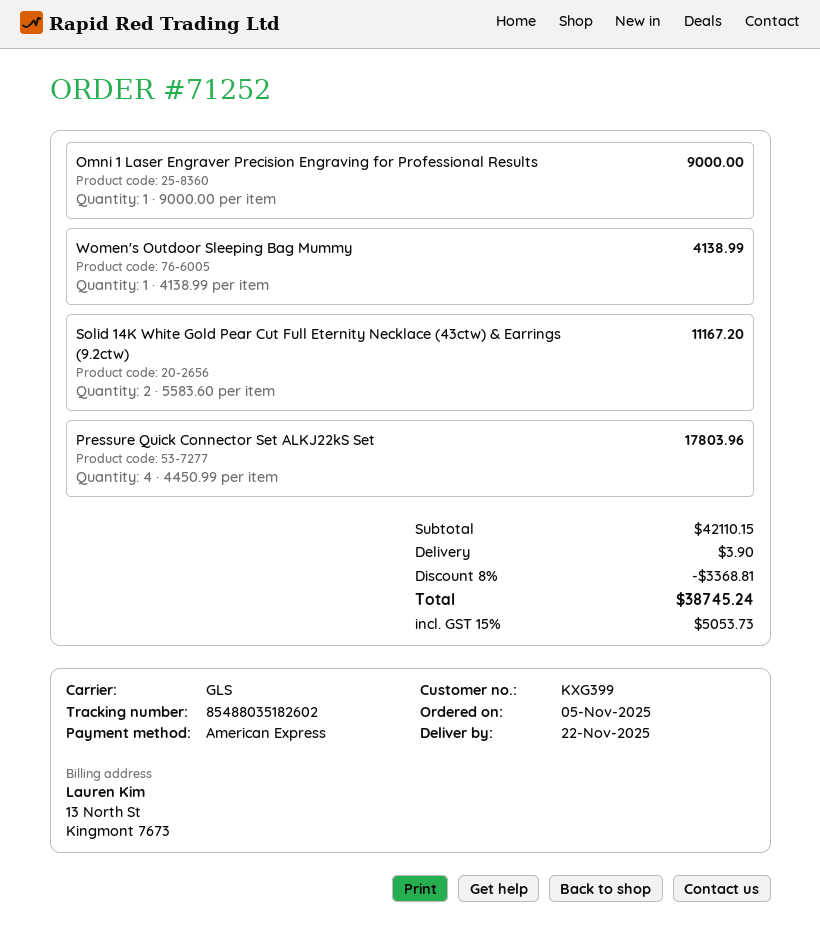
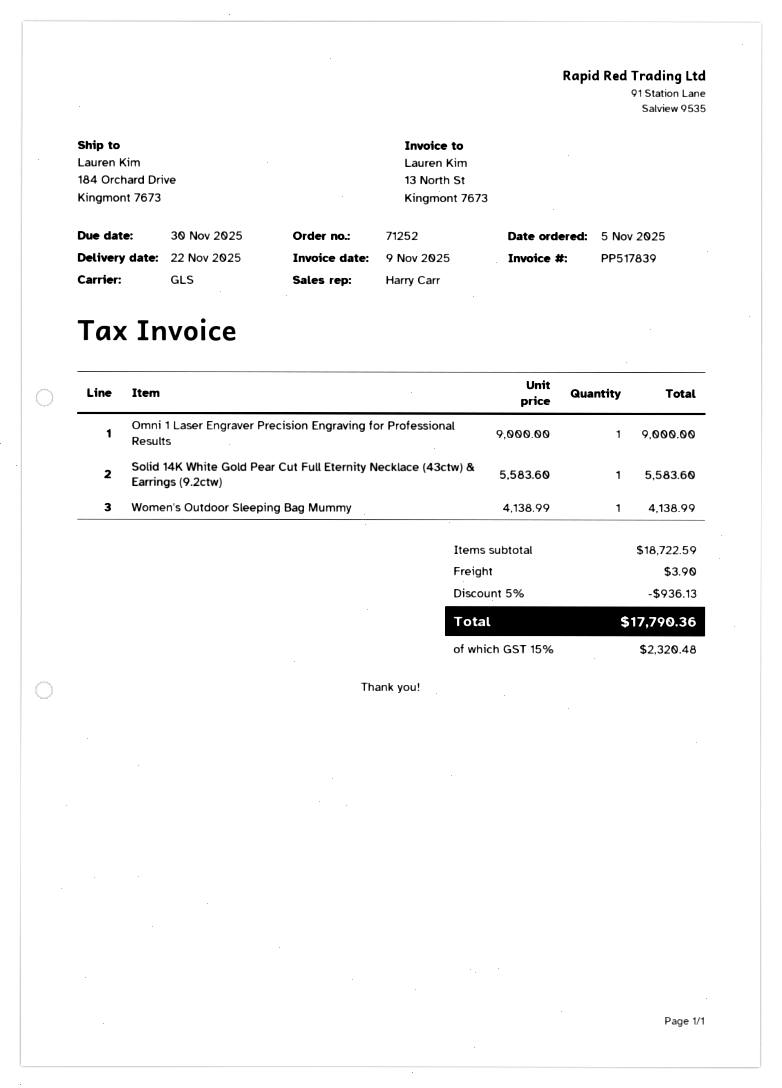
Solid 14K White Gold Pear Cut Full Eternity Necklace (43ctw) & Earrings (9.2ctw): 2 x 5583.60 = 11167.20 -> 1 x 5583.60 = 5583.60
Pressure Quick Connector Set ALKJ22kS Set: 4 x 4450.99 = 17803.96 -> none
subtotal: 42110.15 -> 18722.59
discount: 8% = 3368.81 -> 5% = 936.13
tax: 15% = 5053.73 -> 15% = 2320.48
total: 38745.24 -> 17790.36

